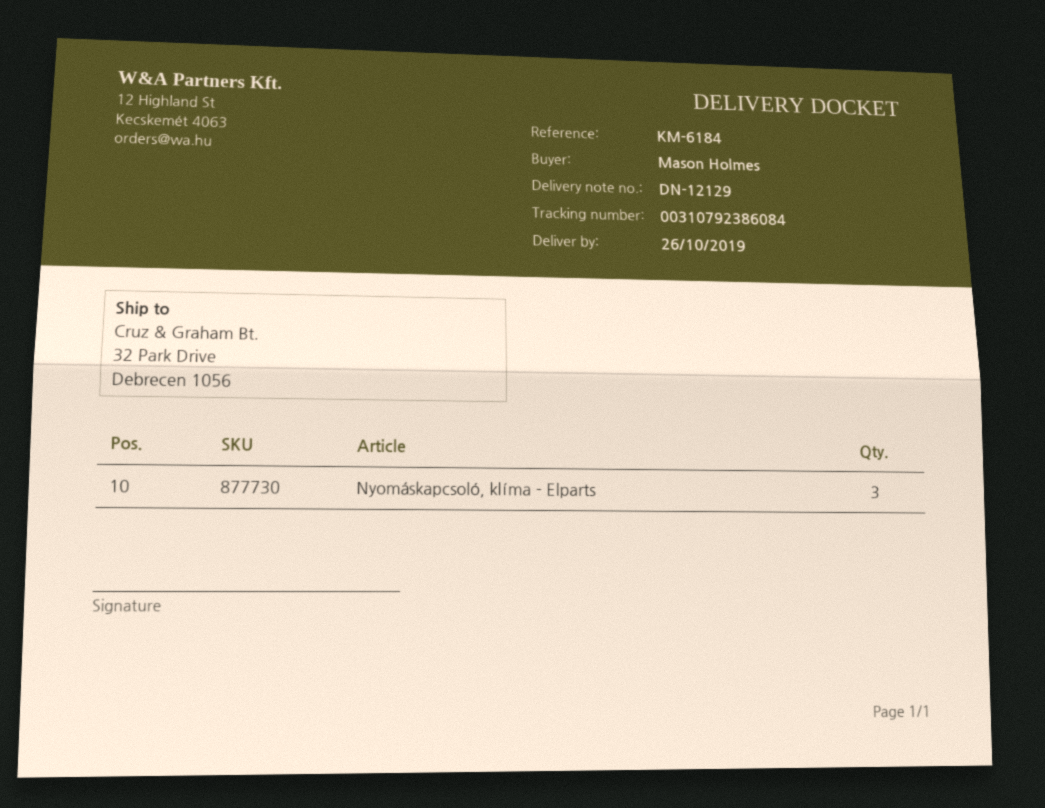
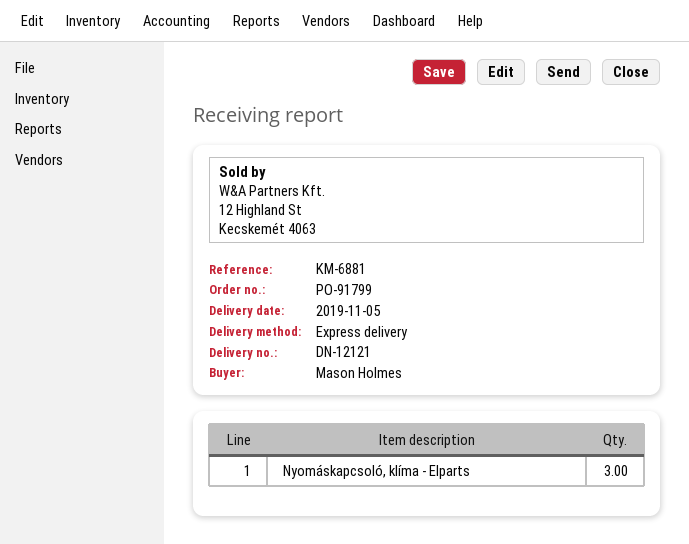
delivery note number: DN-12129 -> DN-12121
delivery date: 2019-10-26 -> 2019-11-05
reference: KM-6184 -> KM-6881

